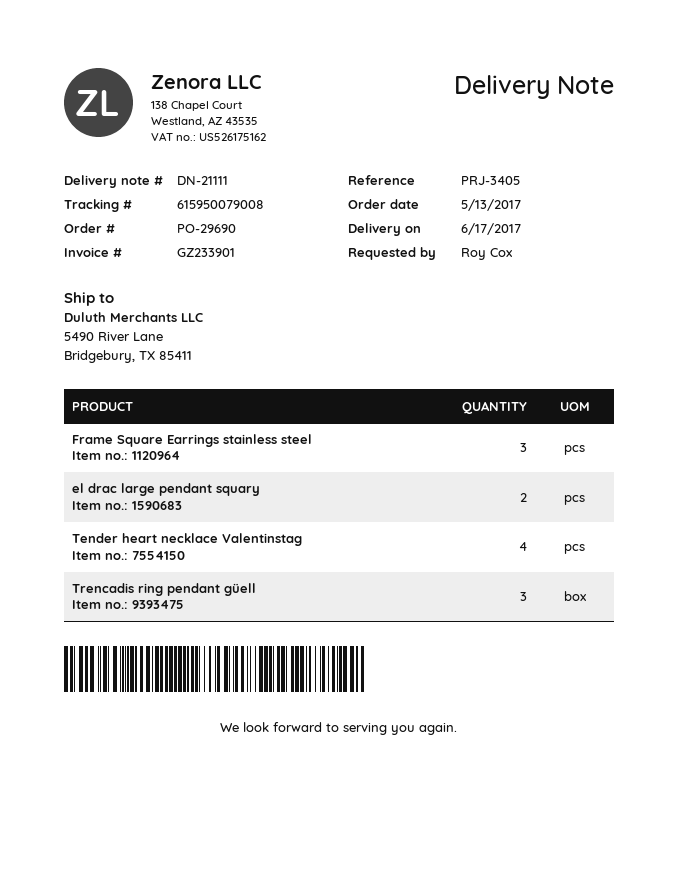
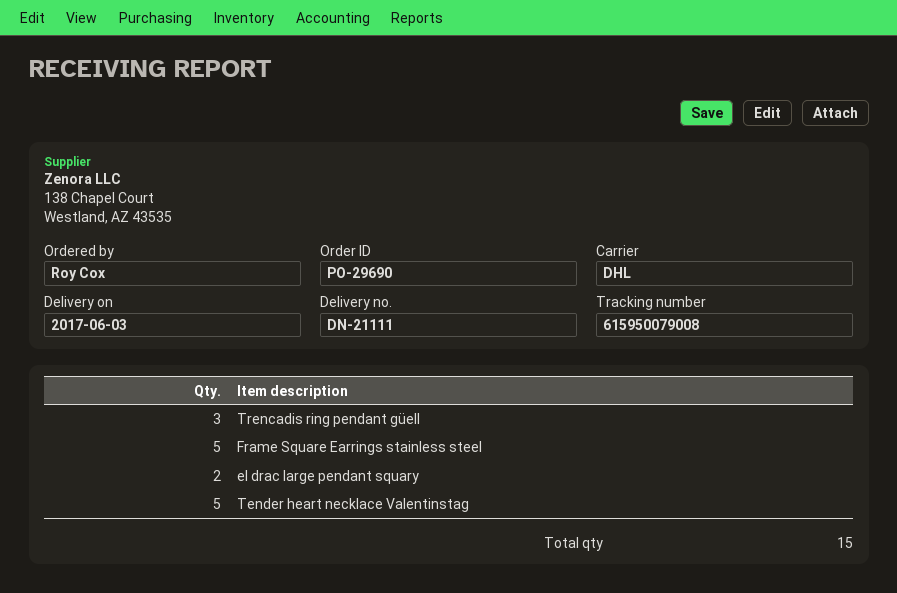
delivery date: 2017-06-17 -> 2017-06-03
Frame Square Earrings stainless steel: 3 -> 5
Tender heart necklace Valentinstag: 4 -> 5

